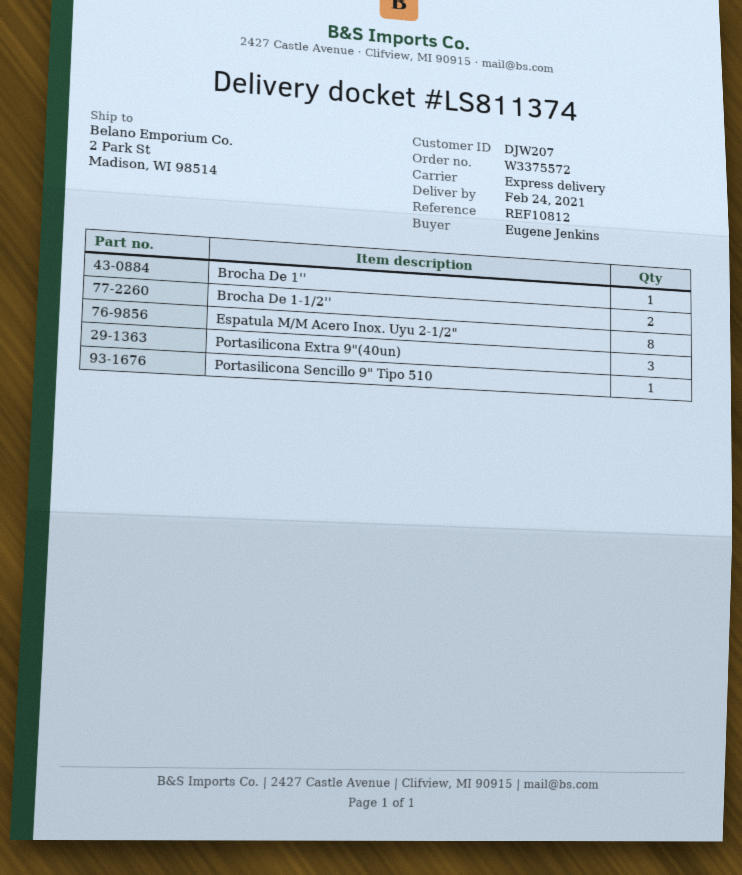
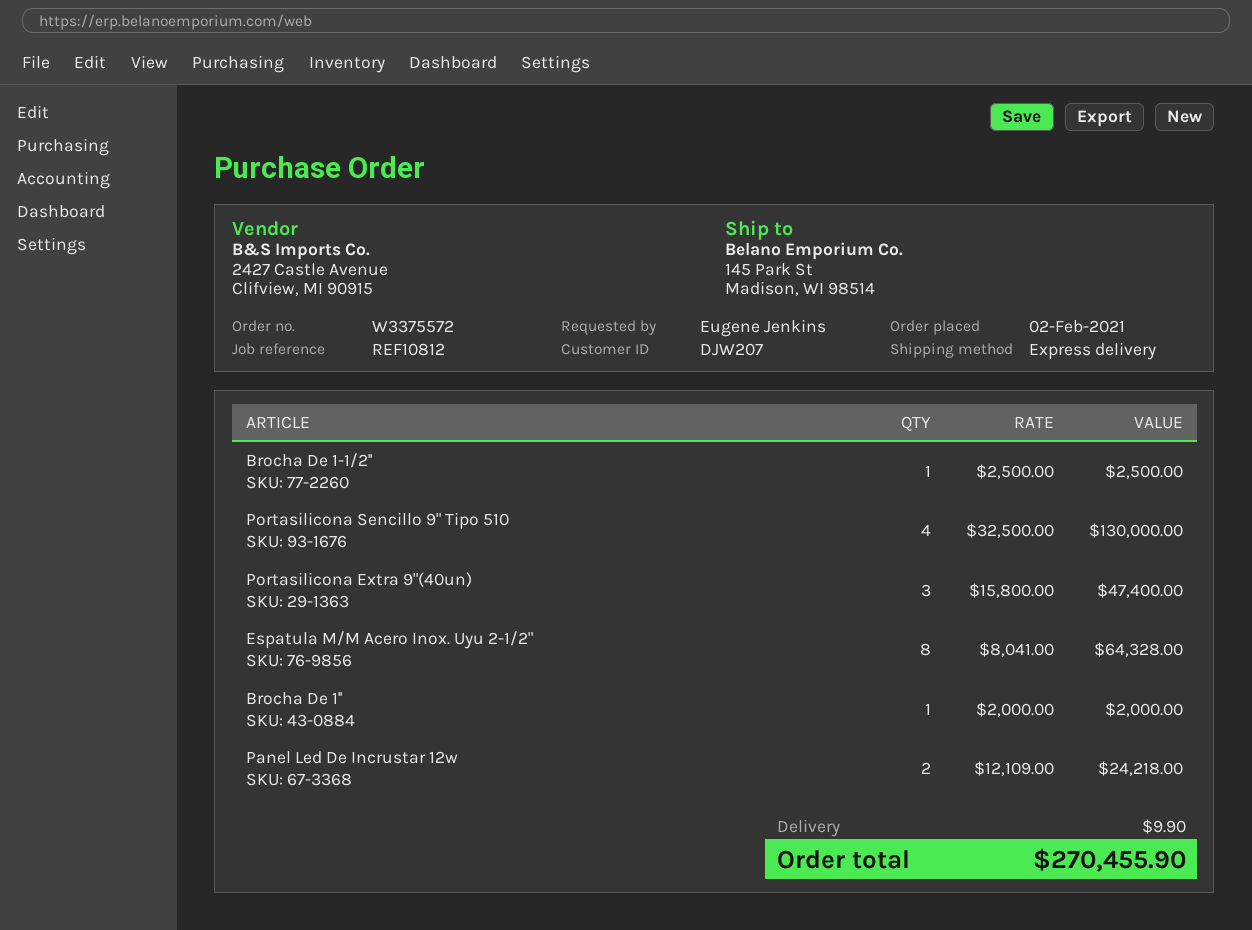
ship to: 2 Park St, Madison, WI 98514 -> 145 Park St, Madison, WI 98514
Brocha De 1-1/2'': 2 -> 1
Portasilicona Sencillo 9" Tipo 510: 1 -> 4
Panel Led De Incrustar 12w: none -> 2

